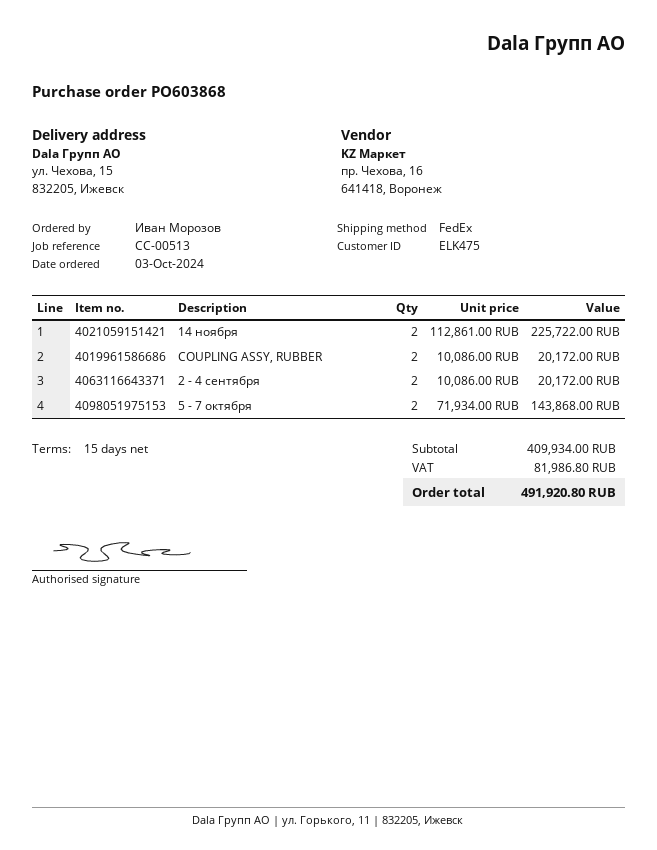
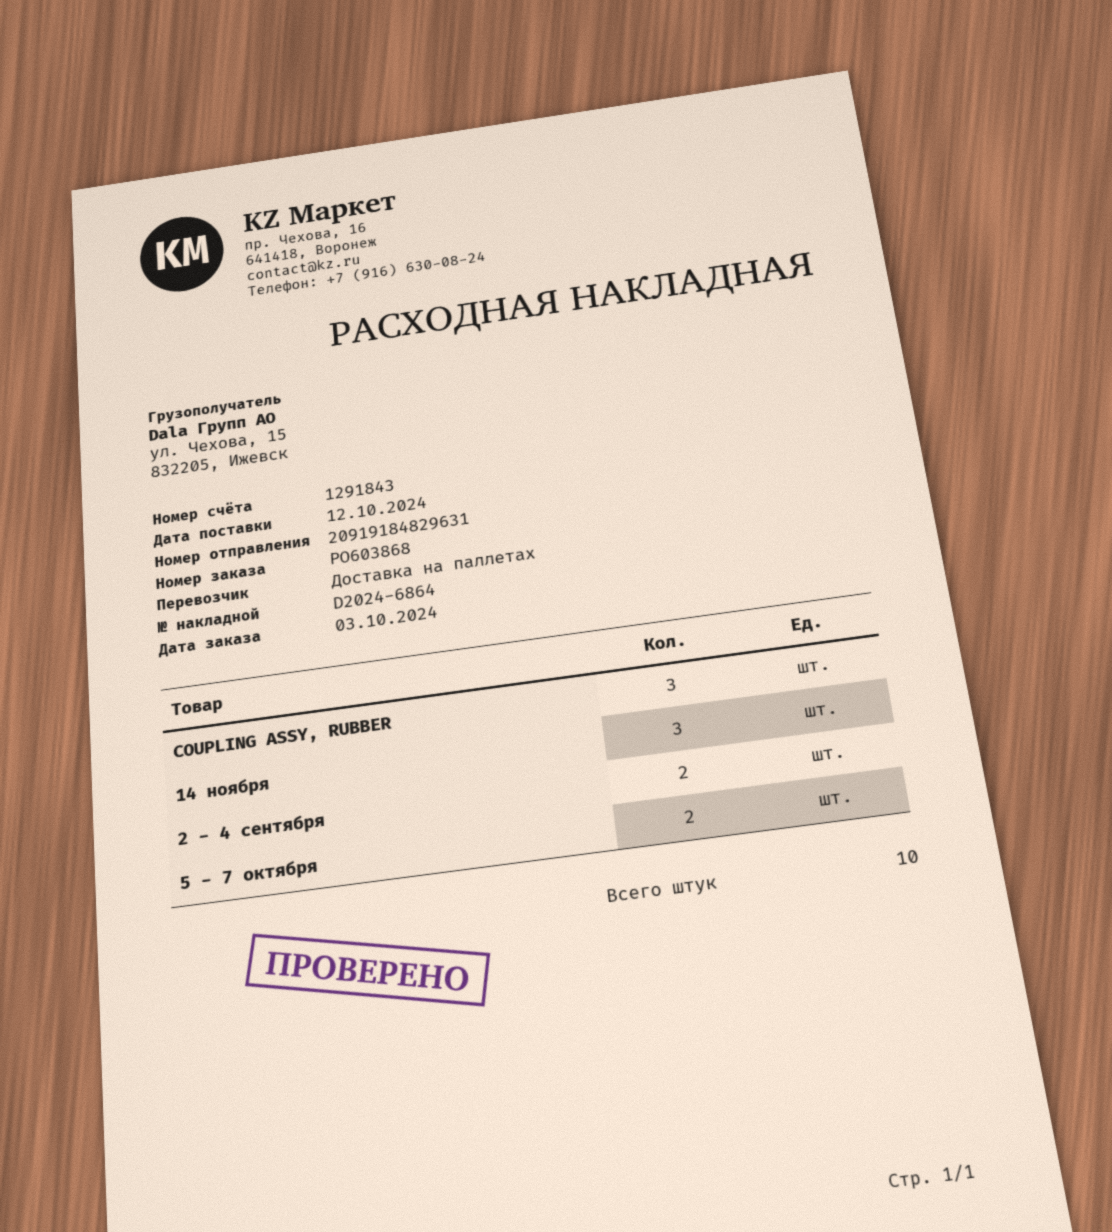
shipping method: FedEx -> pallet freight
14 ноября: 2 -> 3
COUPLING ASSY, RUBBER: 2 -> 3

